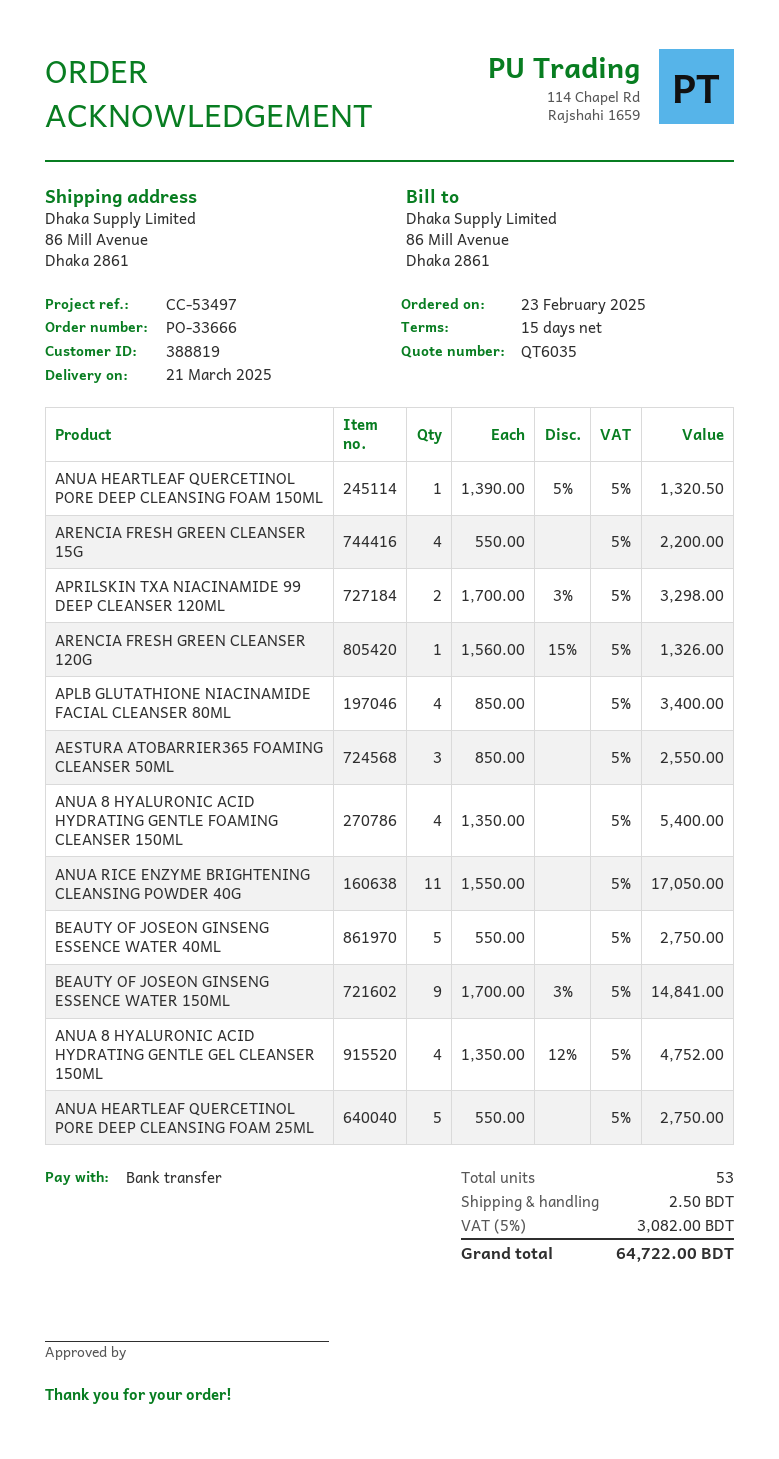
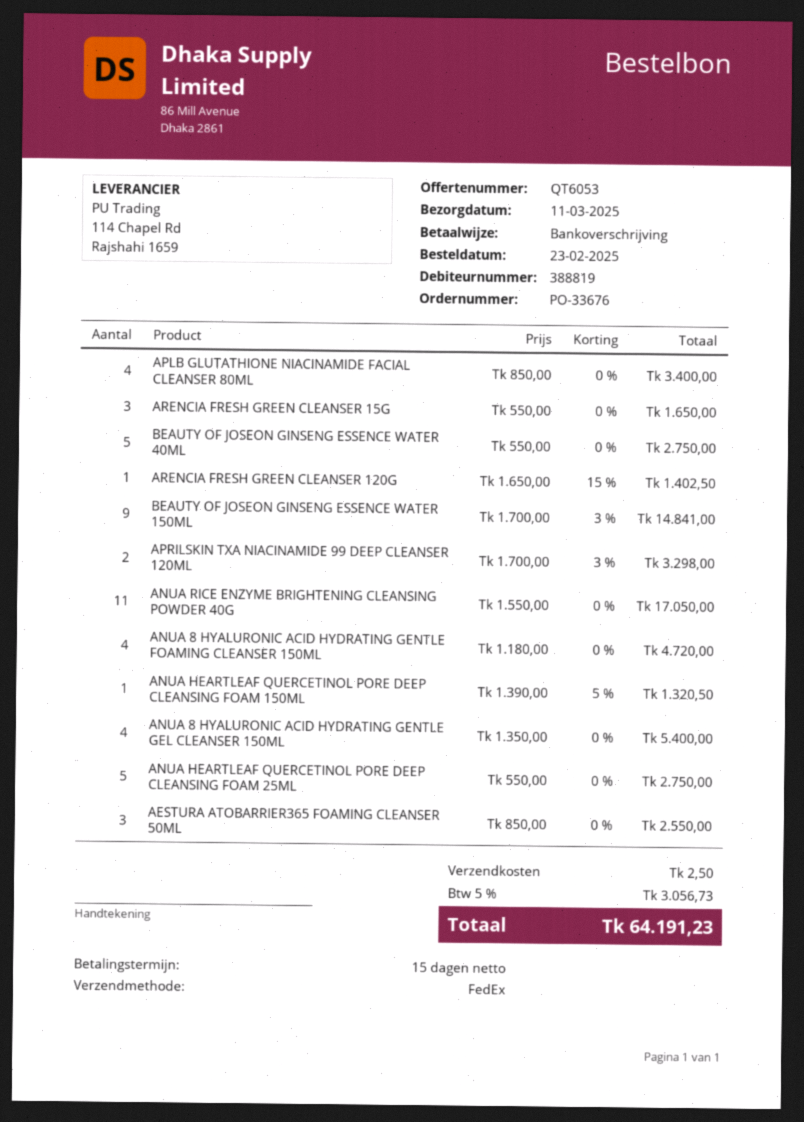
quote number: QT6035 -> QT6053
order number: PO-33666 -> PO-33676
delivery date: 2025-03-21 -> 2025-03-11
ARENCIA FRESH GREEN CLEANSER 15G: 4 x 550.00 = 2200.00 -> 3 x 550.00 = 1650.00
ARENCIA FRESH GREEN CLEANSER 120G: 1 x 1560.00 - 15% = 1326.00 -> 1 x 1650.00 - 15% = 1402.50
ANUA 8 HYALURONIC ACID HYDRATING GENTLE FOAMING CLEANSER 150ML: 4 x 1350.00 = 5400.00 -> 4 x 1180.00 = 4720.00
ANUA 8 HYALURONIC ACID HYDRATING GENTLE GEL CLEANSER 150ML: 4 x 1350.00 - 12% = 4752.00 -> 4 x 1350.00 = 5400.00
tax: 5% = 3082.00 -> 5% = 3056.73
total: 64722.00 -> 64191.23

